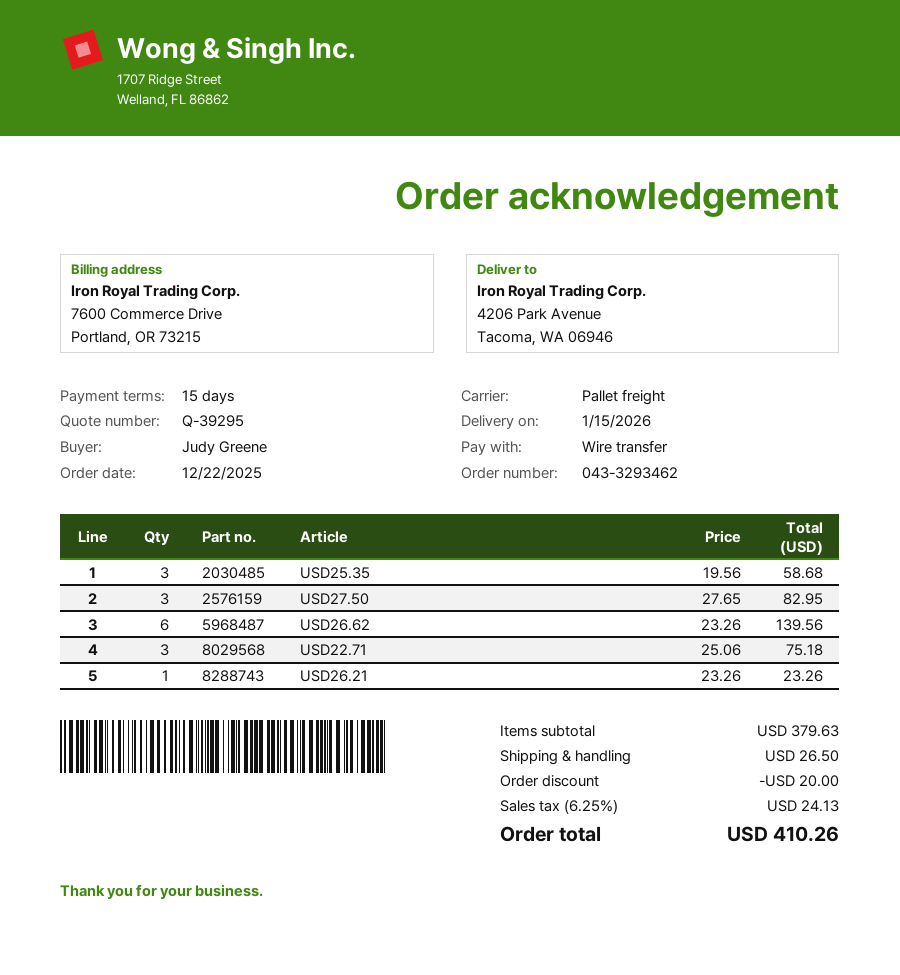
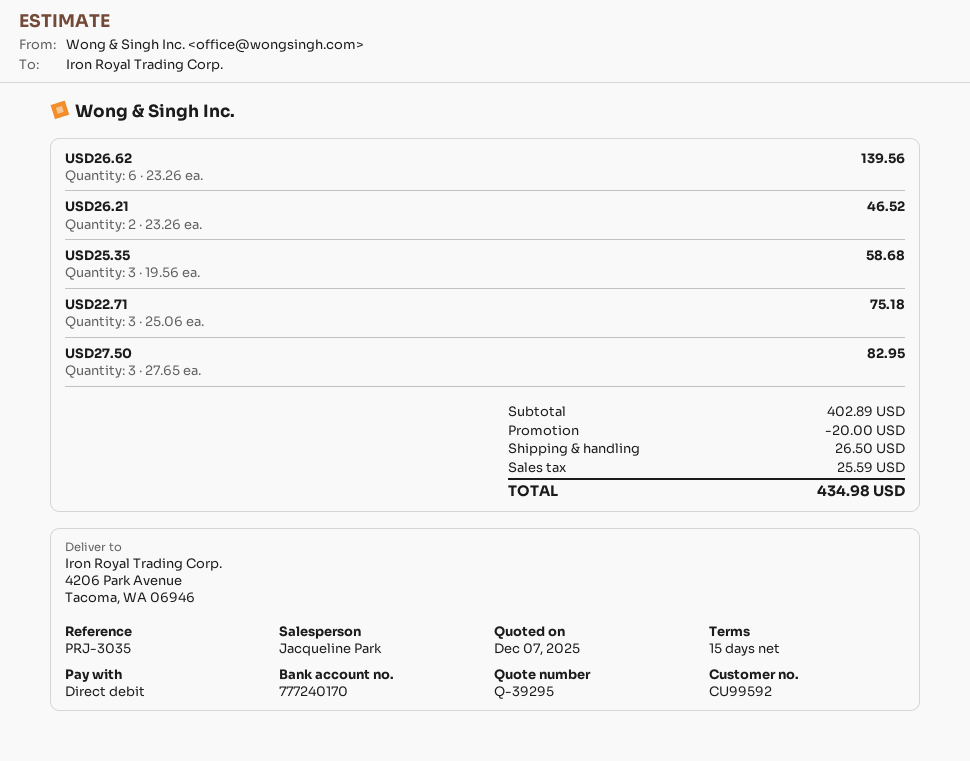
payment method: bank transfer -> direct debit
USD26.21: 1 x 23.26 = 23.26 -> 2 x 23.26 = 46.52
subtotal: 379.63 -> 402.89
tax: 24.13 -> 25.59
total: 410.26 -> 434.98

